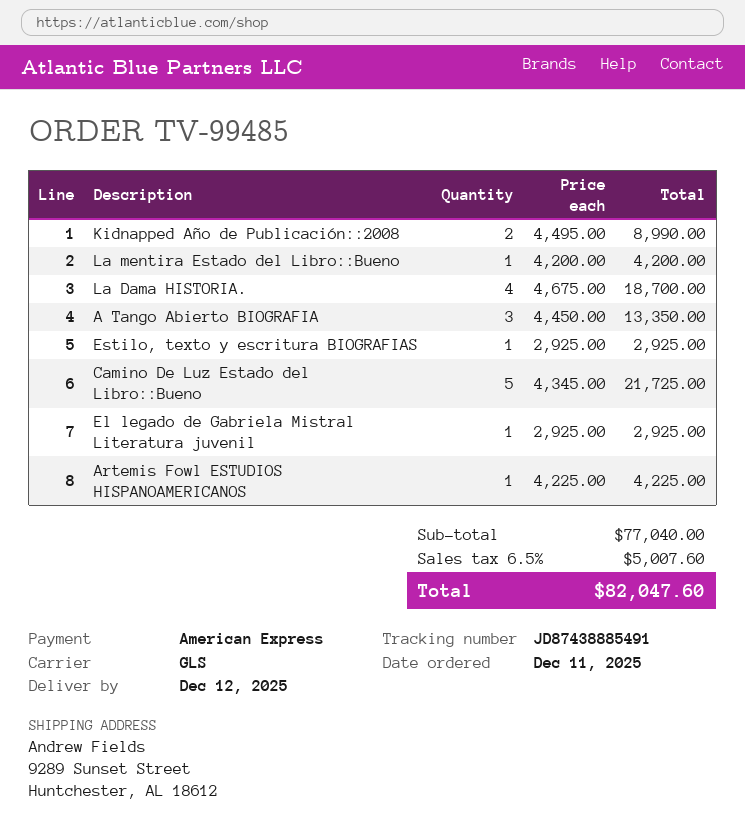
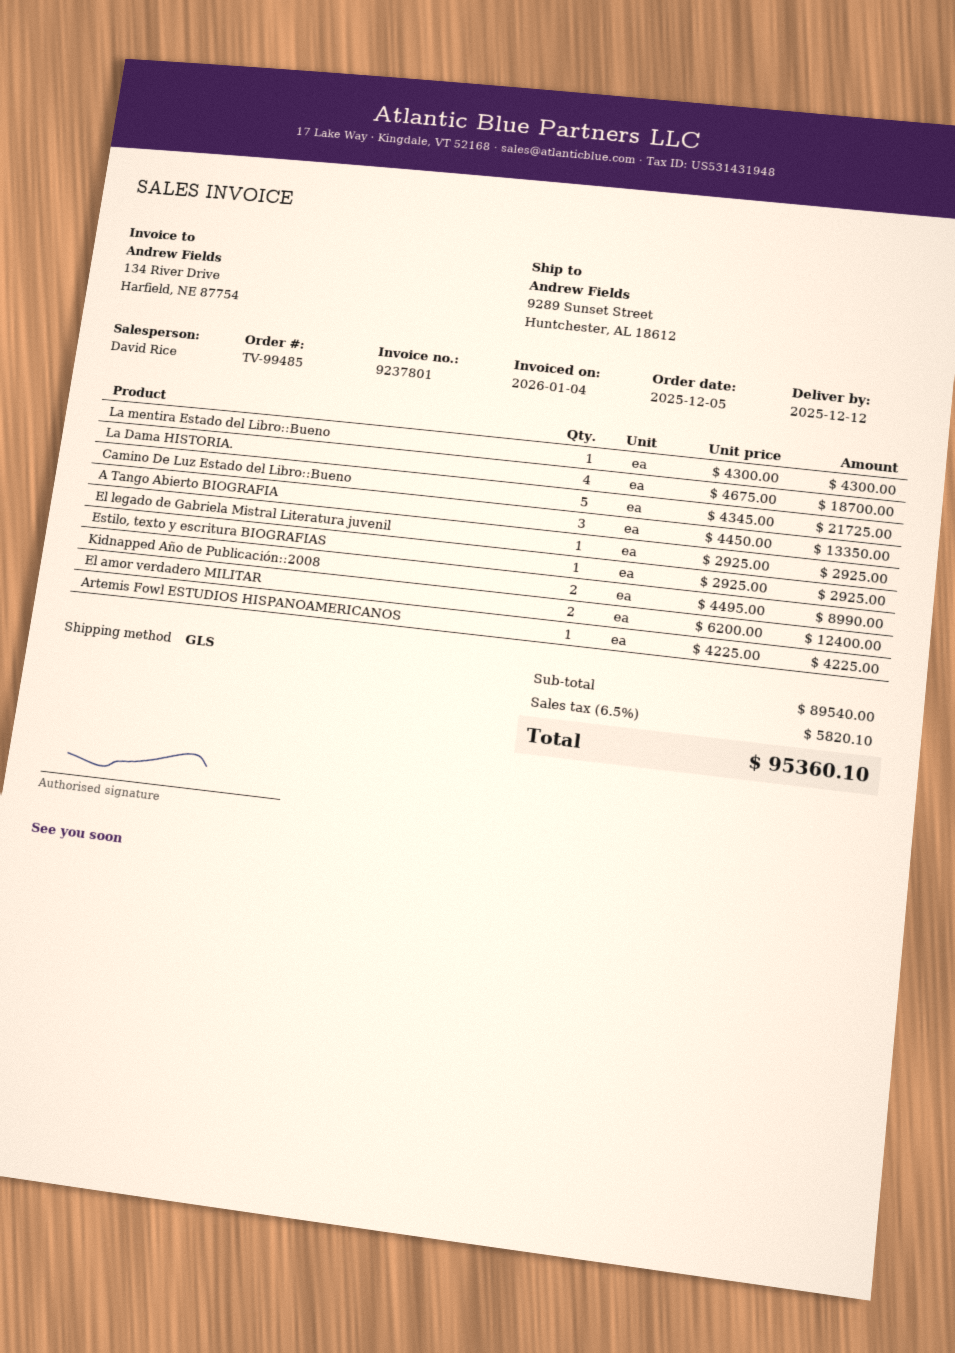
order date: 2025-12-11 -> 2025-12-05
La mentira Estado del Libro::Bueno: 1 x 4200.00 = 4200.00 -> 1 x 4300.00 = 4300.00
El amor verdadero MILITAR: none -> 2 x 6200.00 = 12400.00
subtotal: 77040.00 -> 89540.00
tax: 6.5% = 5007.60 -> 6.5% = 5820.10
total: 82047.60 -> 95360.10

